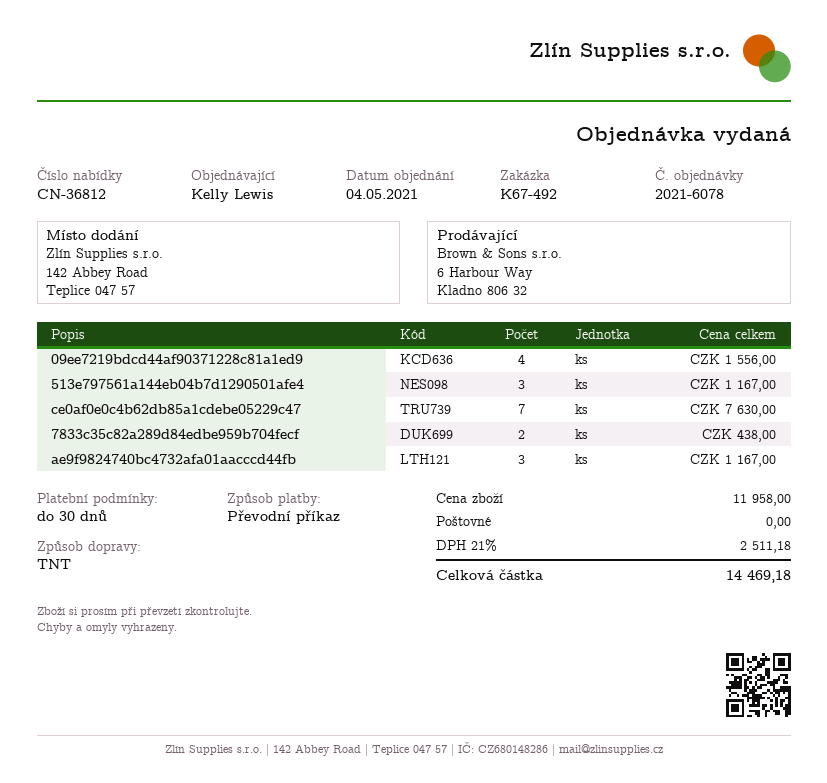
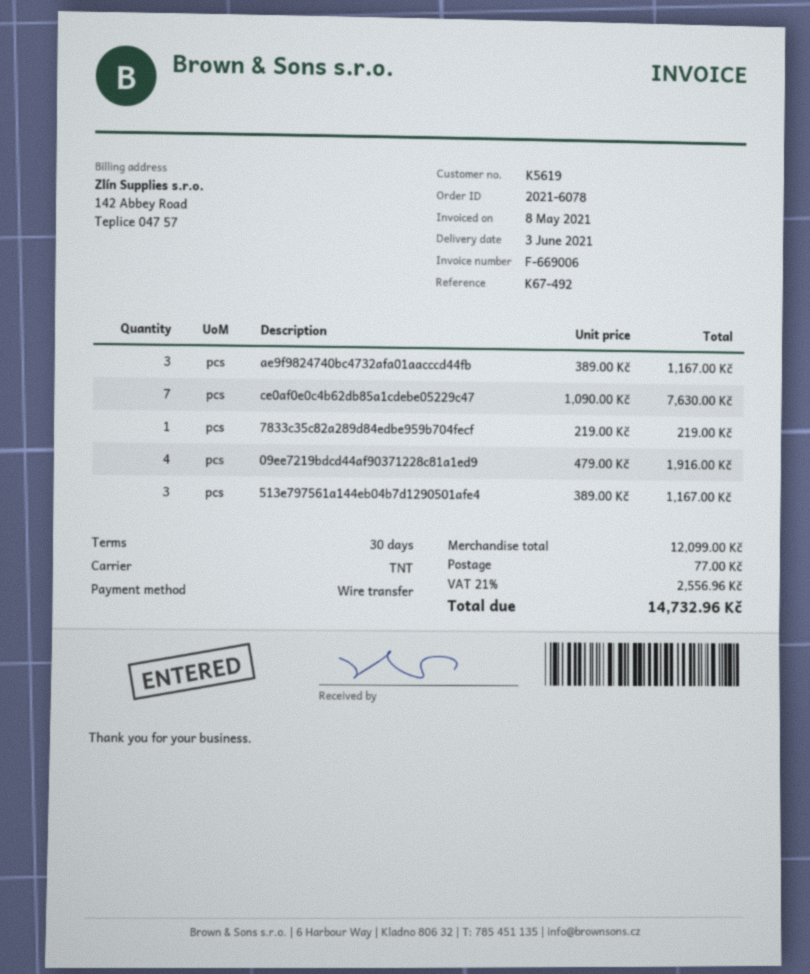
09ee7219bdcd44af90371228c81a1ed9: 4 for 1556.00 -> 4 for 1916.00
7833c35c82a289d84edbe959b704fecf: 2 for 438.00 -> 1 for 219.00
subtotal: 11958.00 -> 12099.00
shipping: 0.00 -> 77.00
tax: 21% = 2511.18 -> 21% = 2556.96
total: 14469.18 -> 14732.96

